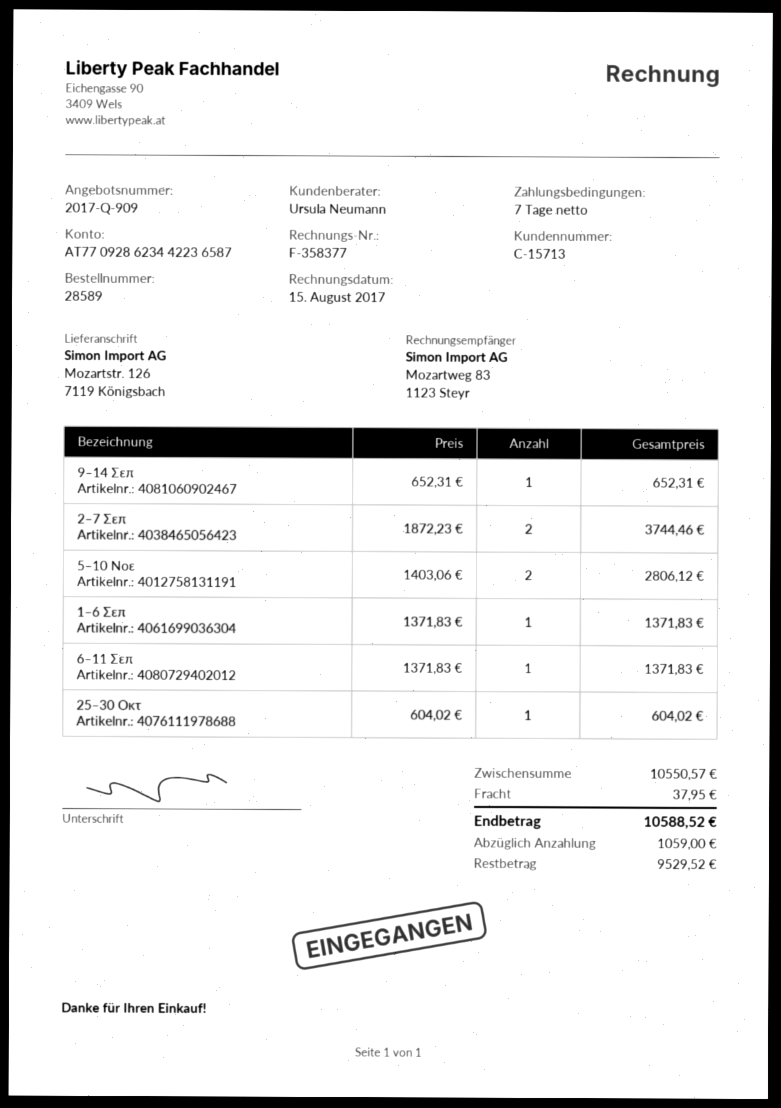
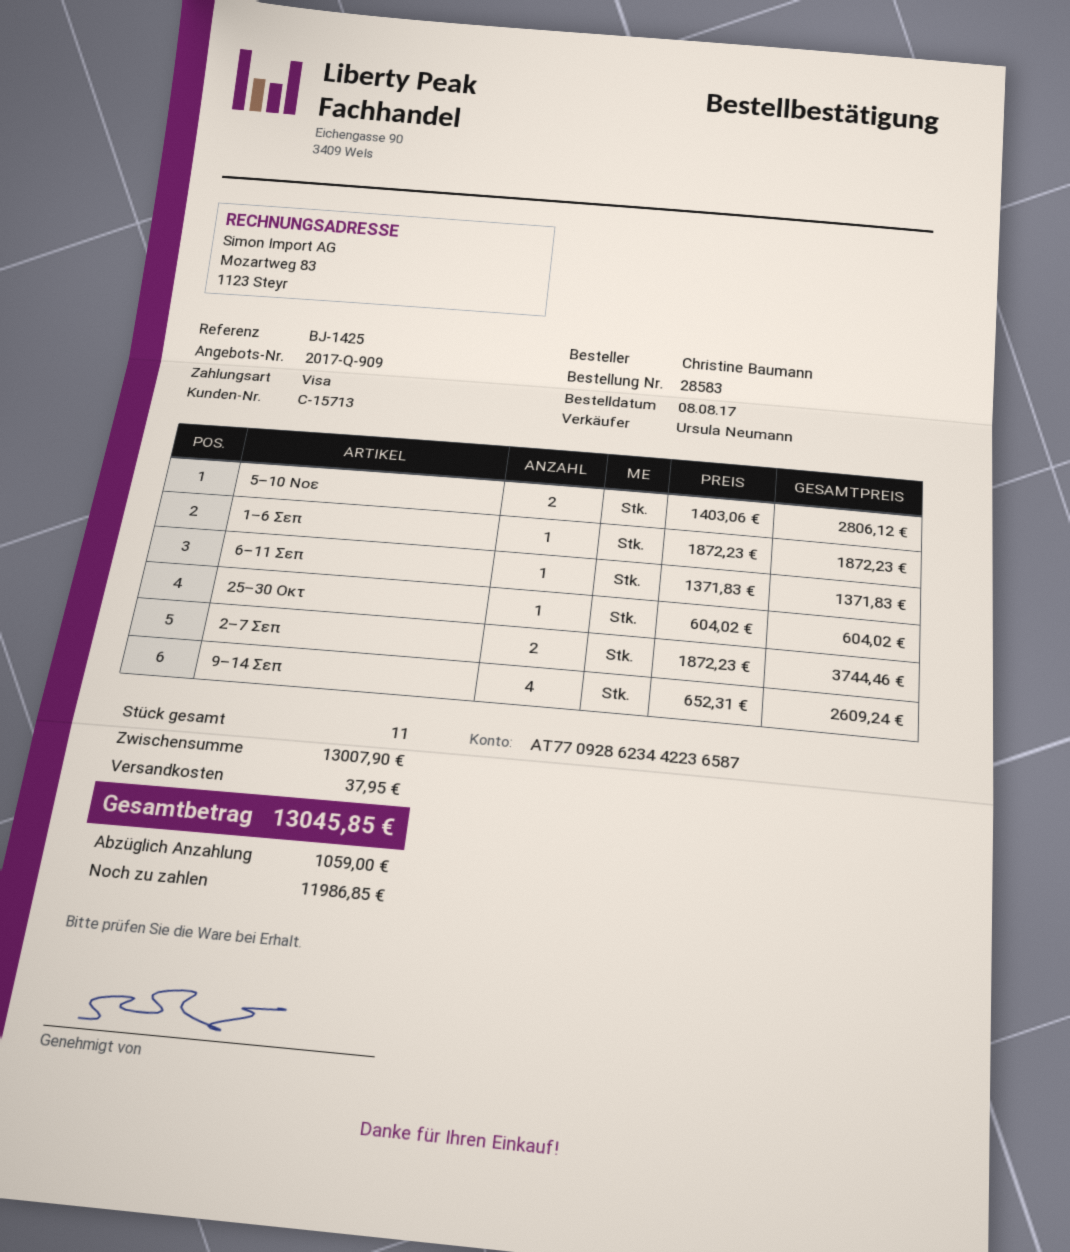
order number: 28589 -> 28583
9–14 Σεπ: 1 x 652.31 = 652.31 -> 4 x 652.31 = 2609.24
1–6 Σεπ: 1 x 1371.83 = 1371.83 -> 1 x 1872.23 = 1872.23
subtotal: 10550.57 -> 13007.90
total: 10588.52 -> 13045.85
balance: 9529.52 -> 11986.85

